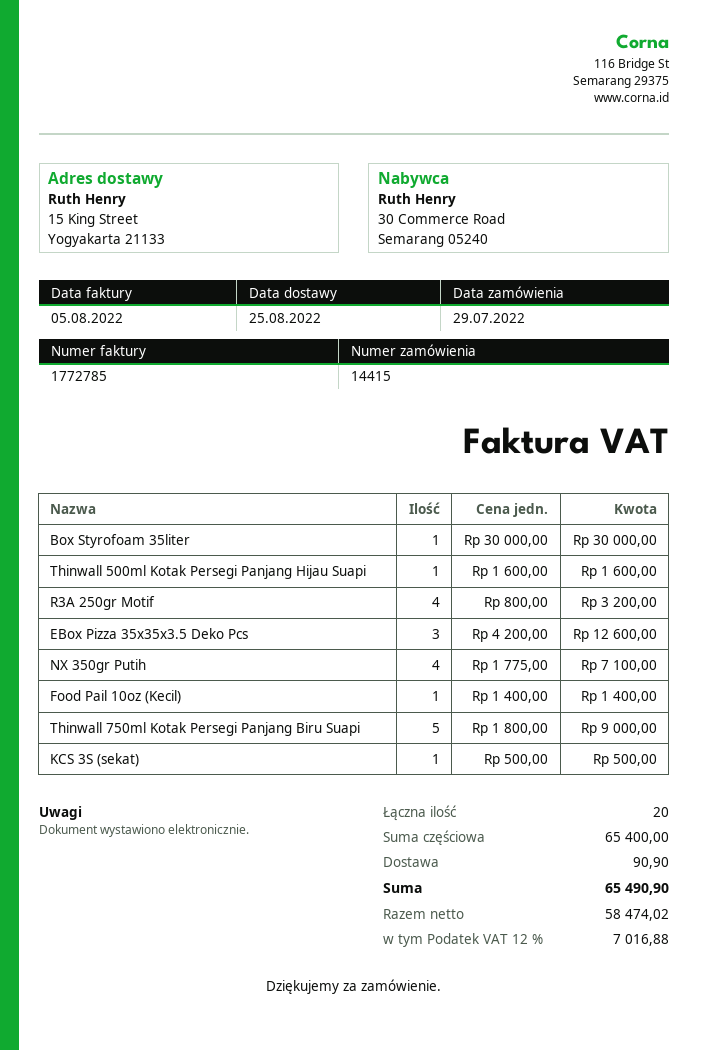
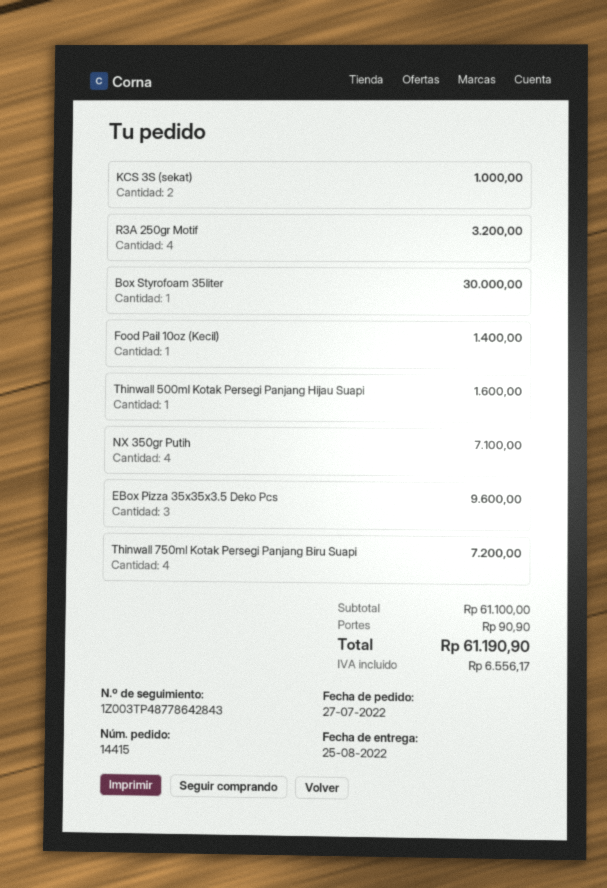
order date: 2022-07-29 -> 2022-07-27
EBox Pizza 35x35x3.5 Deko Pcs: 3 for 12600.00 -> 3 for 9600.00
Thinwall 750ml Kotak Persegi Panjang Biru Suapi: 5 for 9000.00 -> 4 for 7200.00
KCS 3S (sekat): 1 for 500.00 -> 2 for 1000.00
subtotal: 65400.00 -> 61100.00
tax: 7016.88 -> 6556.17
total: 65490.90 -> 61190.90

